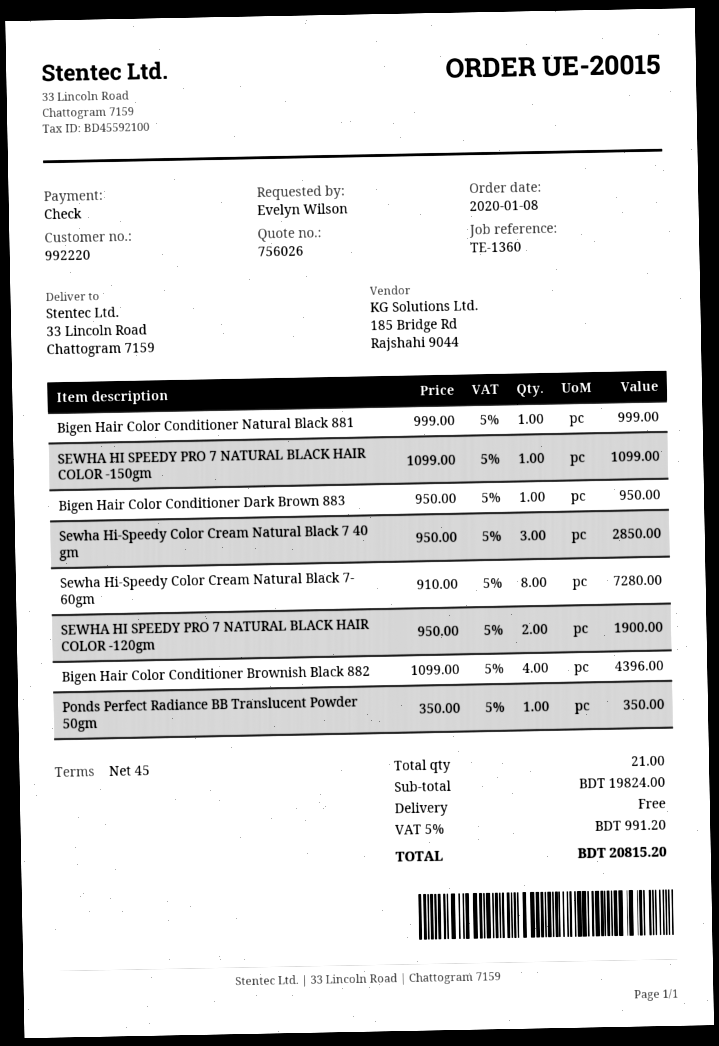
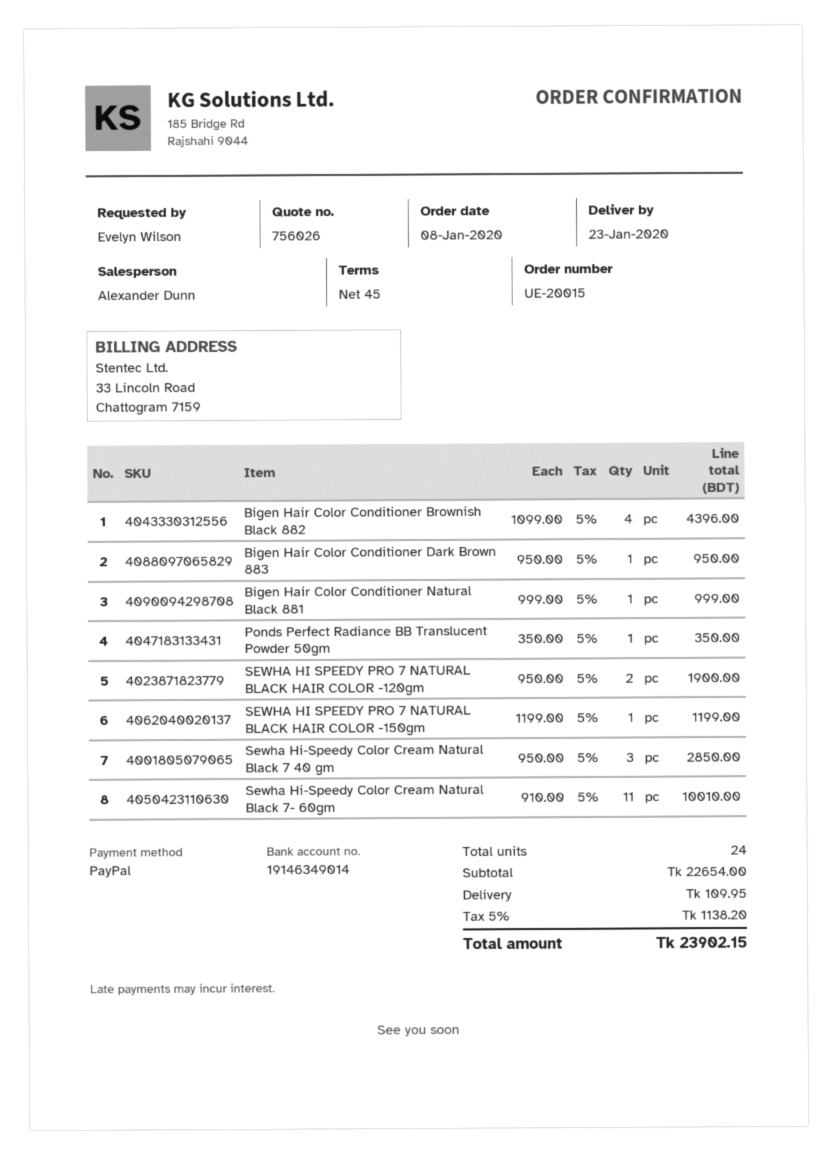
payment method: cheque -> PayPal
SEWHA HI SPEEDY PRO 7 NATURAL BLACK HAIR COLOR -150gm: 1 x 1099.00 = 1099.00 -> 1 x 1199.00 = 1199.00
Sewha Hi-Speedy Color Cream Natural Black 7- 60gm: 8 x 910.00 = 7280.00 -> 11 x 910.00 = 10010.00
total quantity: 21 -> 24
subtotal: 19824.00 -> 22654.00
shipping: 0.00 -> 109.95
tax: 5% = 991.20 -> 5% = 1138.20
total: 20815.20 -> 23902.15

